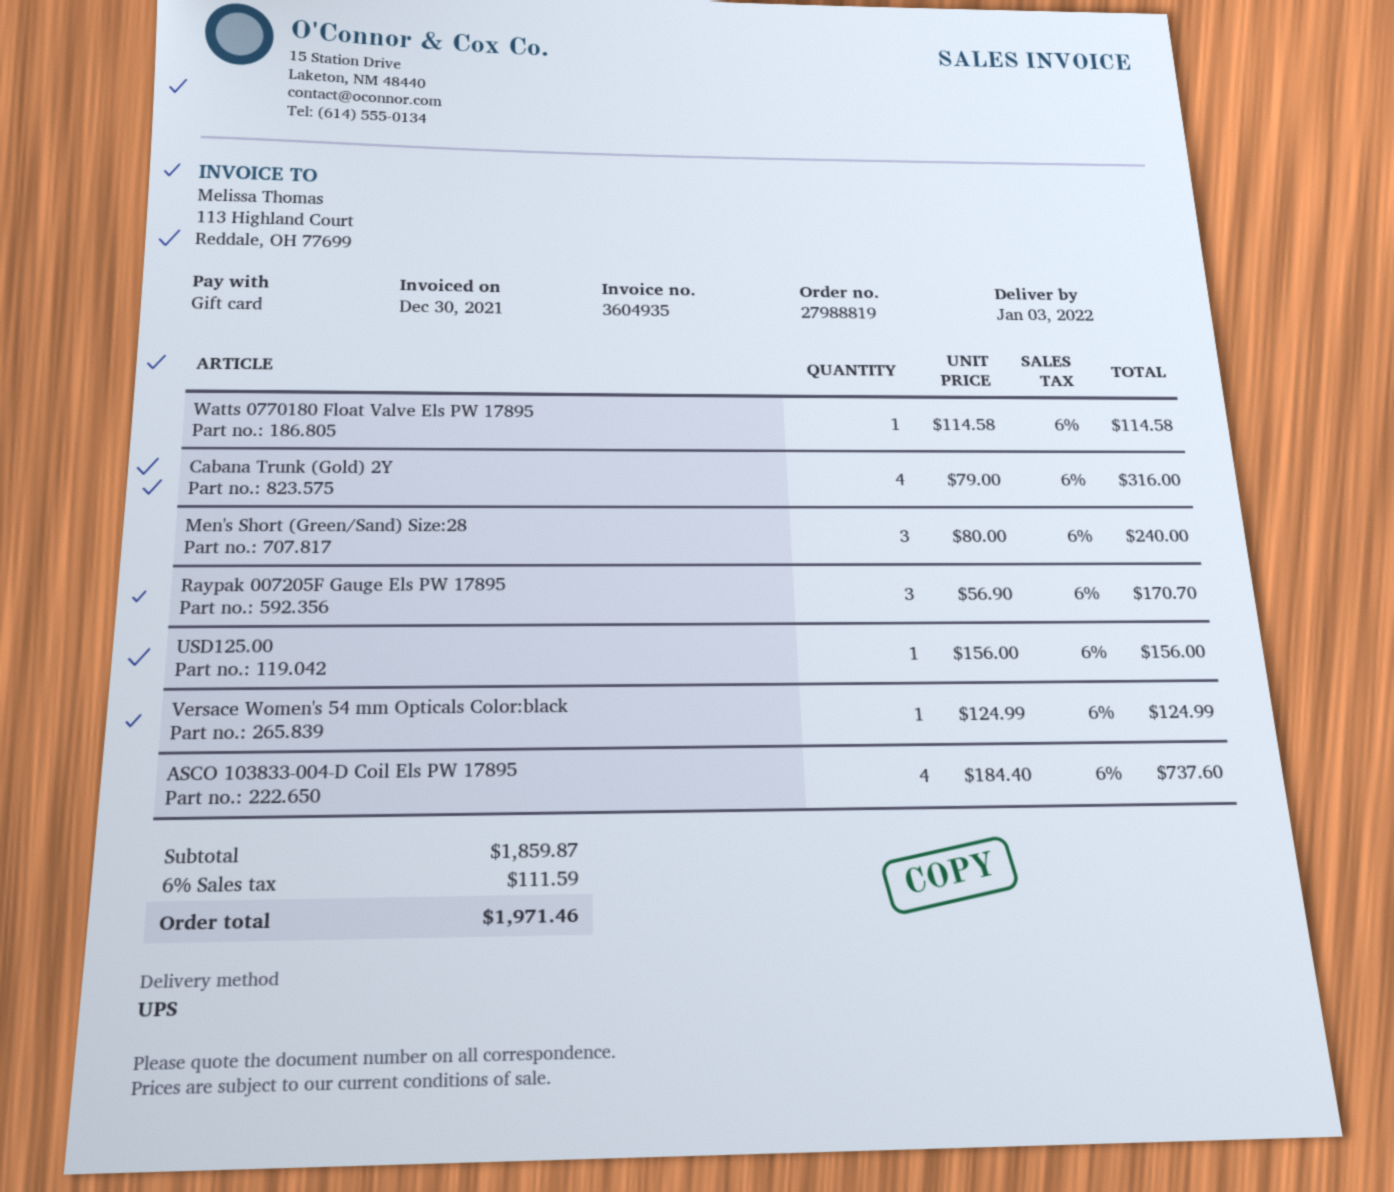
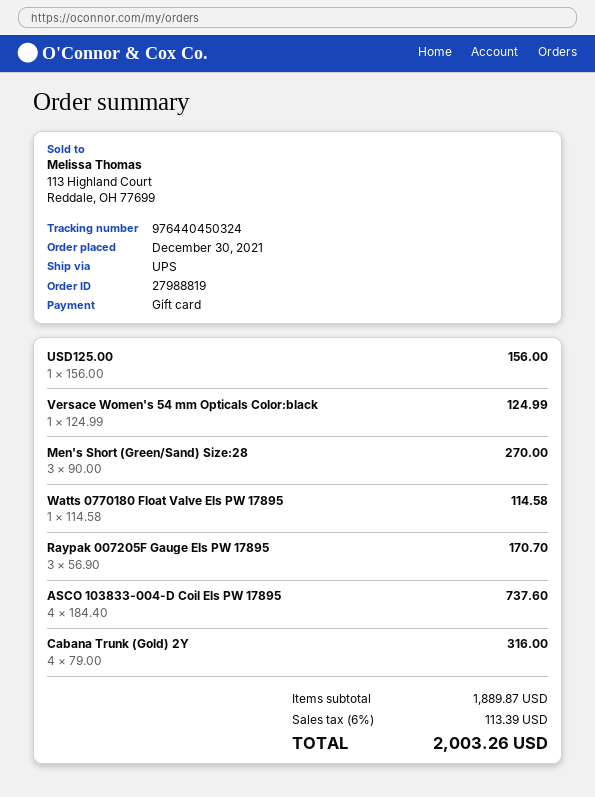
Men's Short (Green/Sand) Size:28: 3 x 80.00 = 240.00 -> 3 x 90.00 = 270.00
subtotal: 1859.87 -> 1889.87
tax: 6% = 111.59 -> 6% = 113.39
total: 1971.46 -> 2003.26

